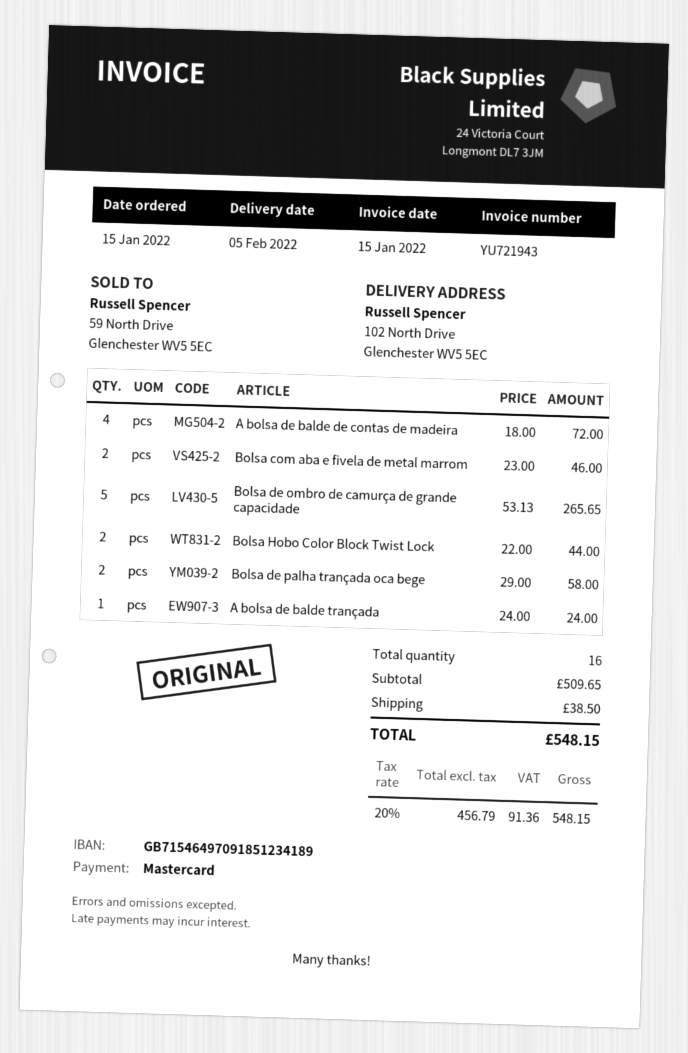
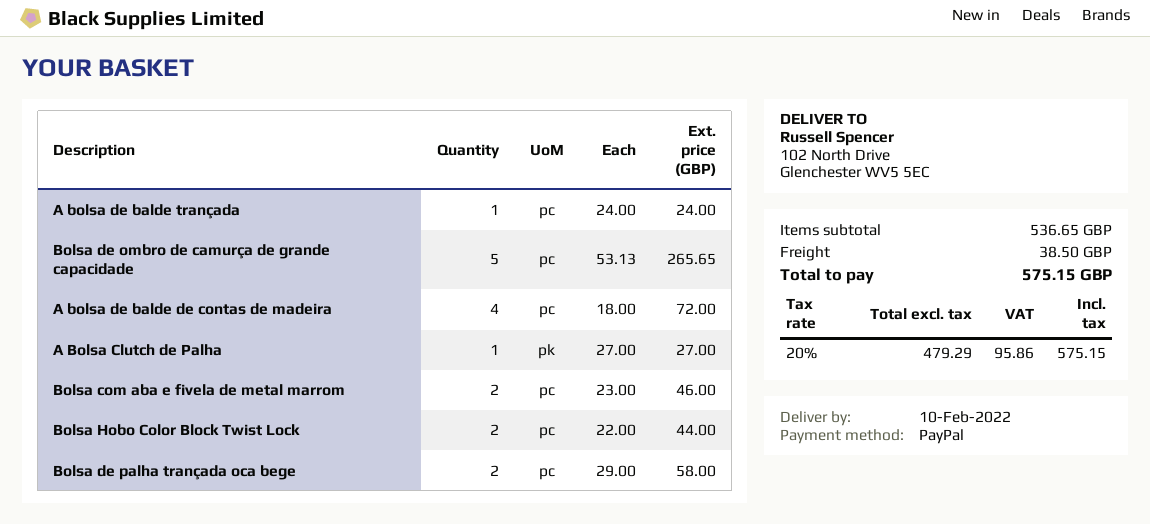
delivery date: 2022-02-05 -> 2022-02-10
payment method: Mastercard -> PayPal
A Bolsa Clutch de Palha: none -> 1 x 27.00 = 27.00
subtotal: 509.65 -> 536.65
net: 456.79 -> 479.29
tax: 20% = 91.36 -> 20% = 95.86
total: 548.15 -> 575.15

